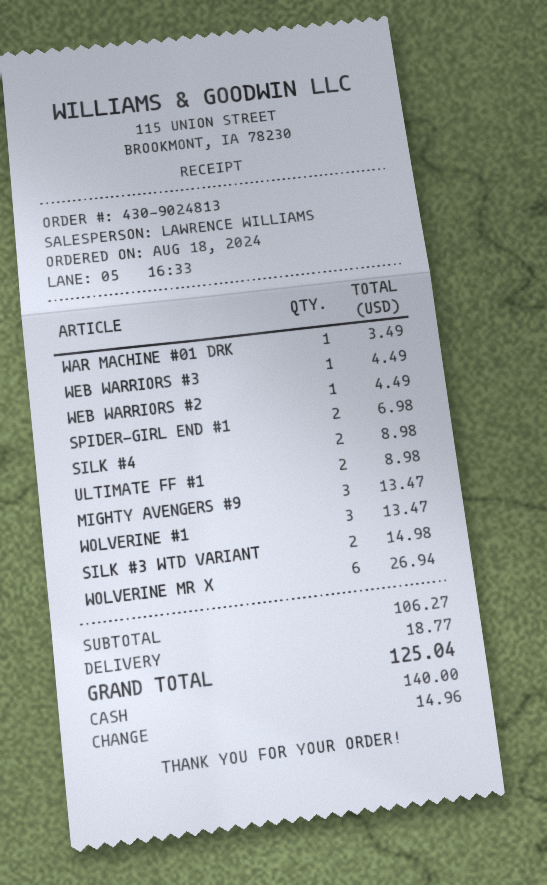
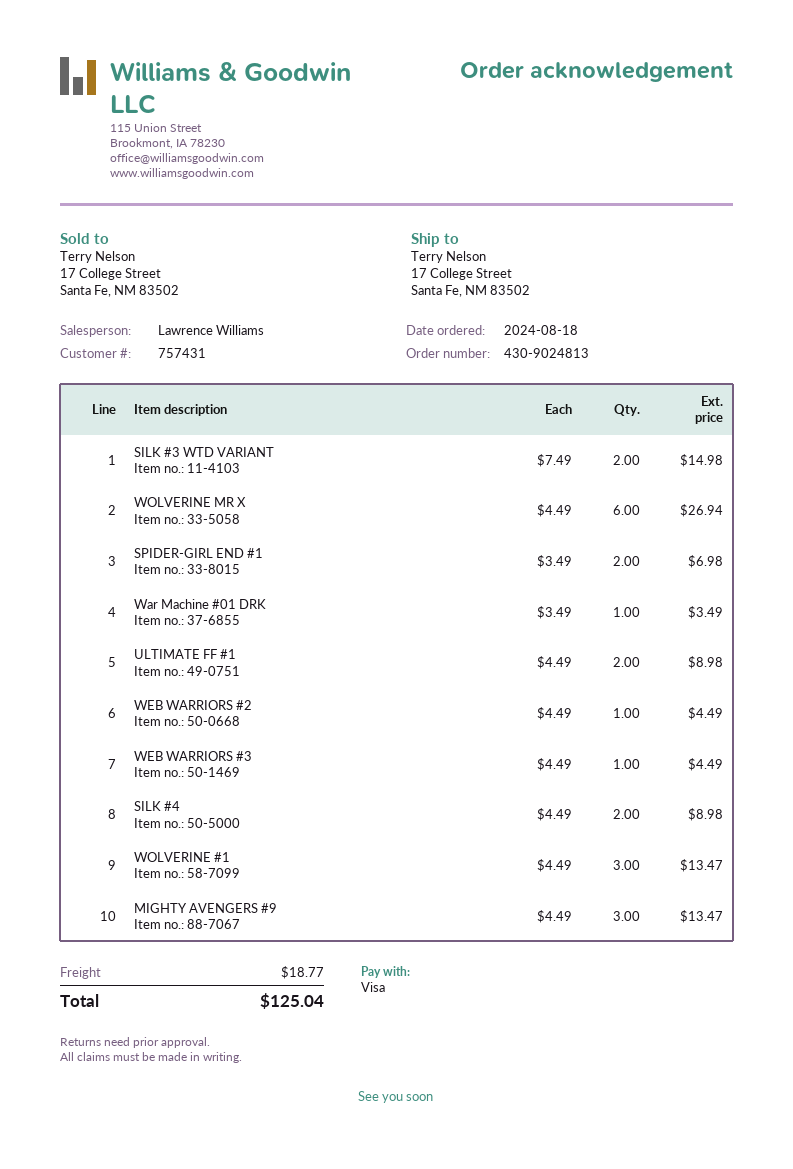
payment method: cash -> Visa

